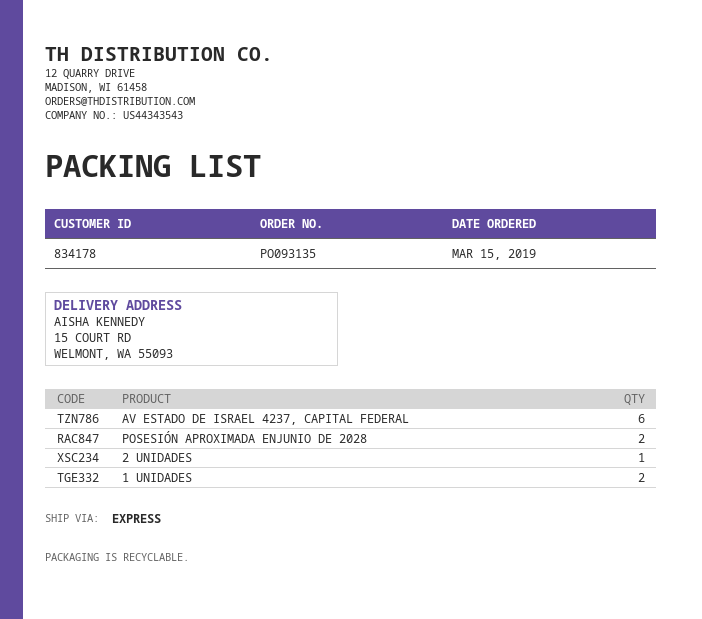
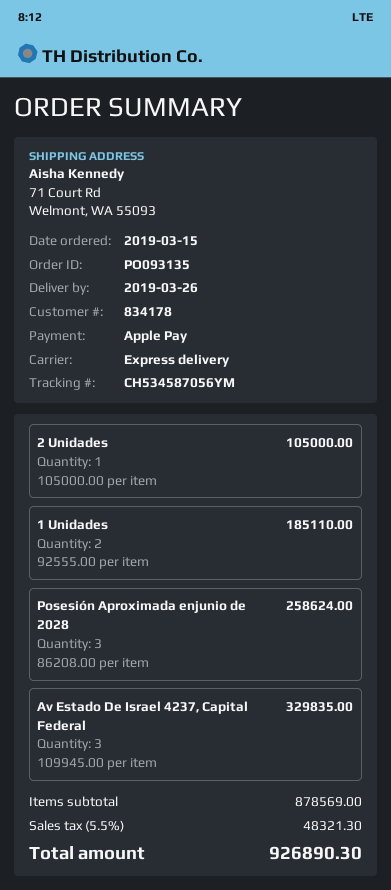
ship to: 15 COURT RD, WELMONT, WA 55093 -> 71 Court Rd, Welmont, WA 55093
AV ESTADO DE ISRAEL 4237, CAPITAL FEDERAL: 6 -> 3
POSESIÓN APROXIMADA ENJUNIO DE 2028: 2 -> 3

